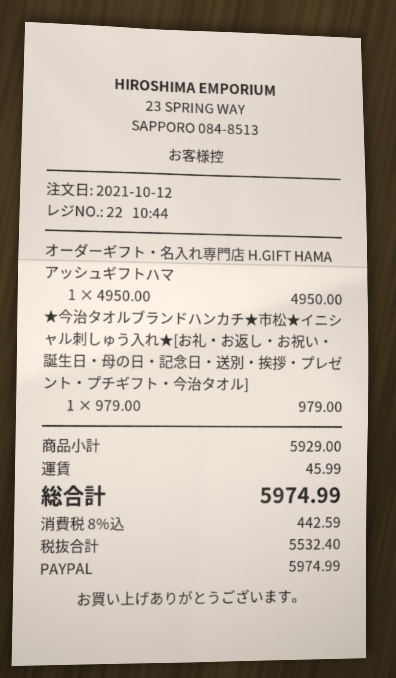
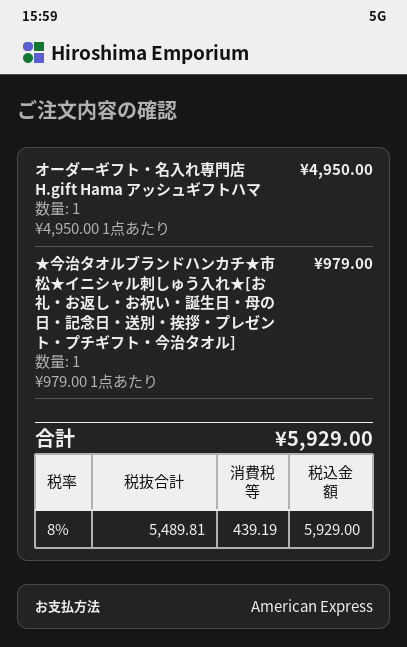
payment method: PayPal -> American Express
shipping: 45.99 -> none
net: 5532.40 -> 5489.81
tax: 8% = 442.59 -> 8% = 439.19
total: 5974.99 -> 5929.00

